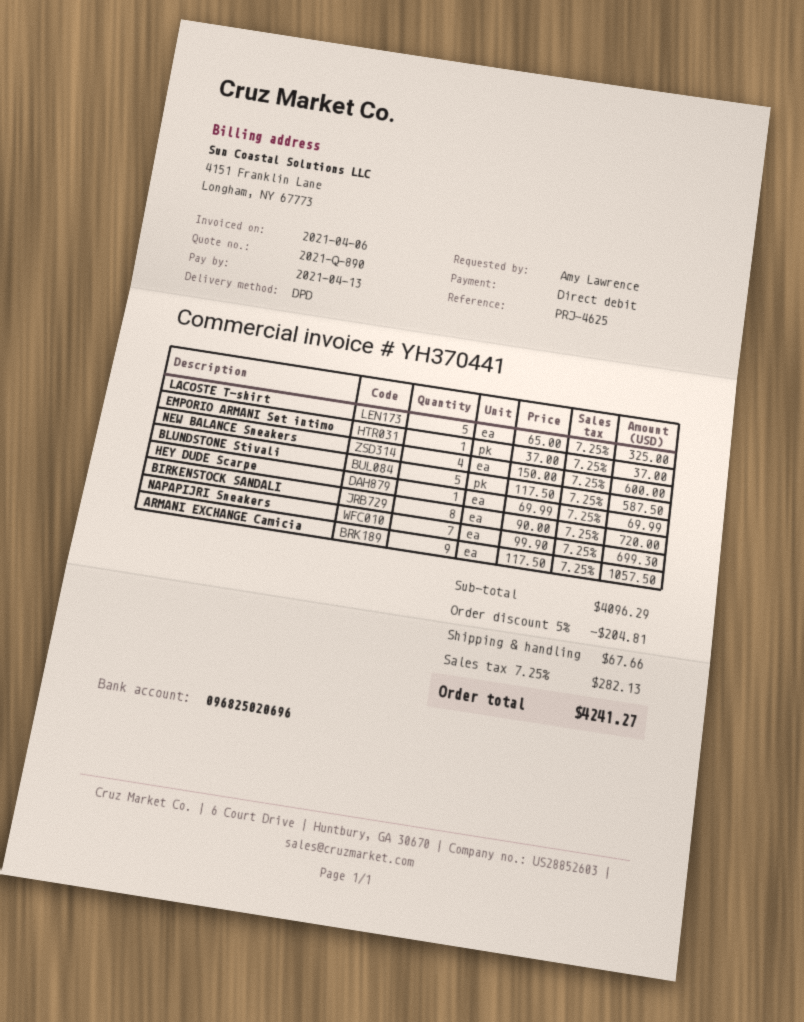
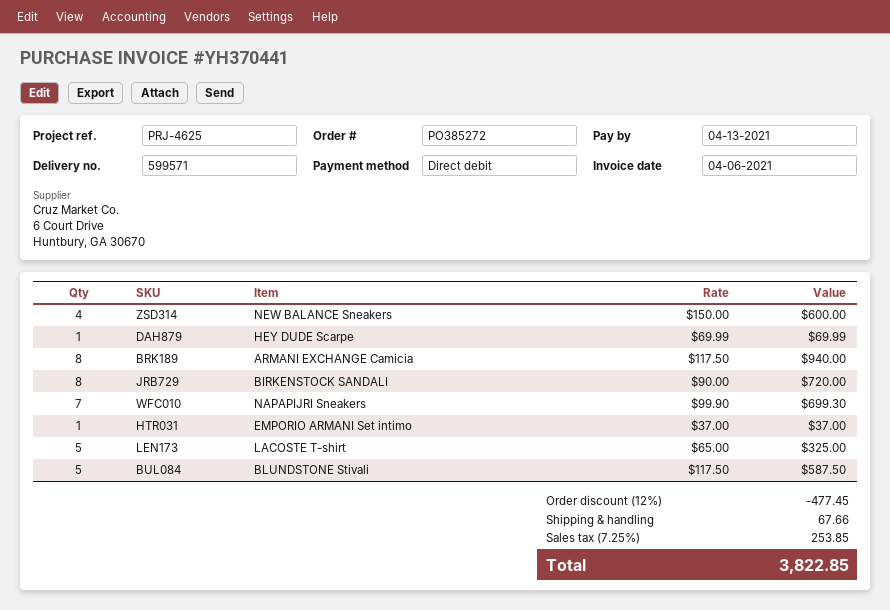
ARMANI EXCHANGE Camicia: 9 x 117.50 = 1057.50 -> 8 x 117.50 = 940.00
discount: 5% = 204.81 -> 12% = 477.45
tax: 7.25% = 282.13 -> 7.25% = 253.85
total: 4241.27 -> 3822.85

